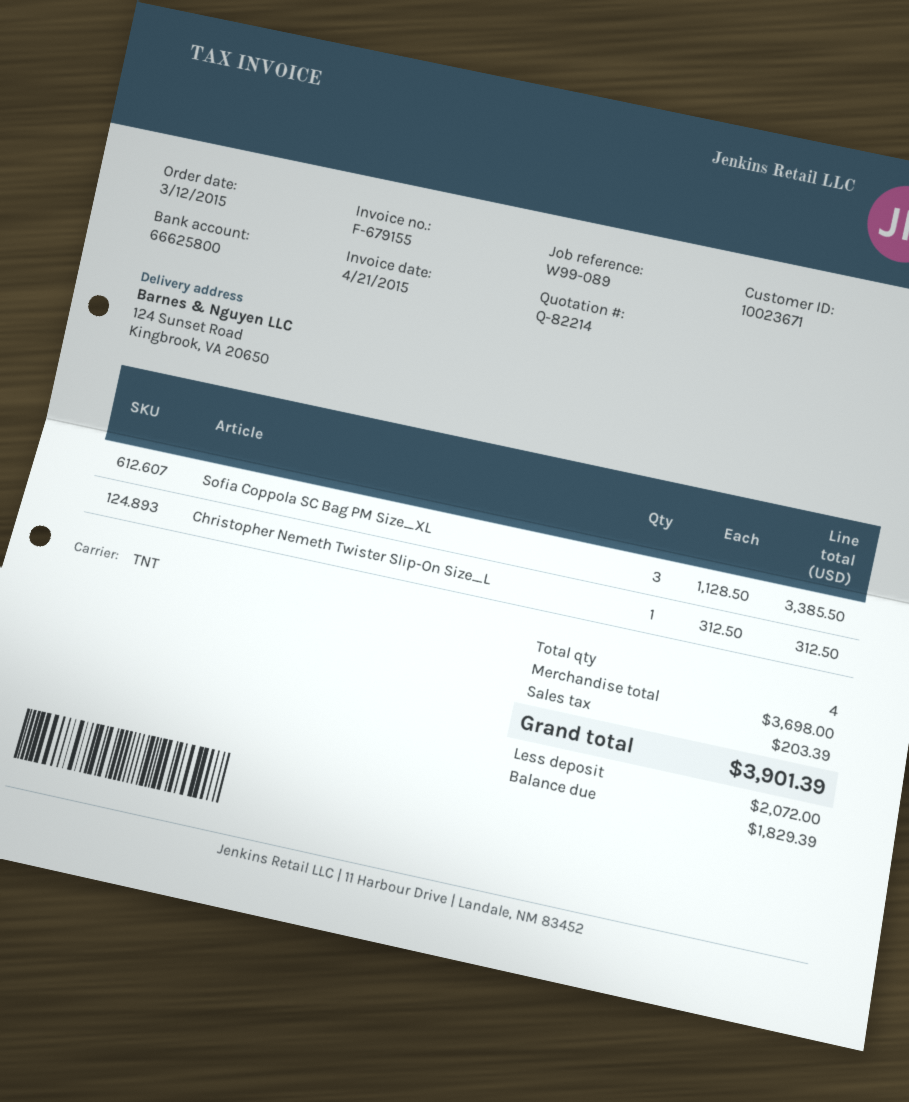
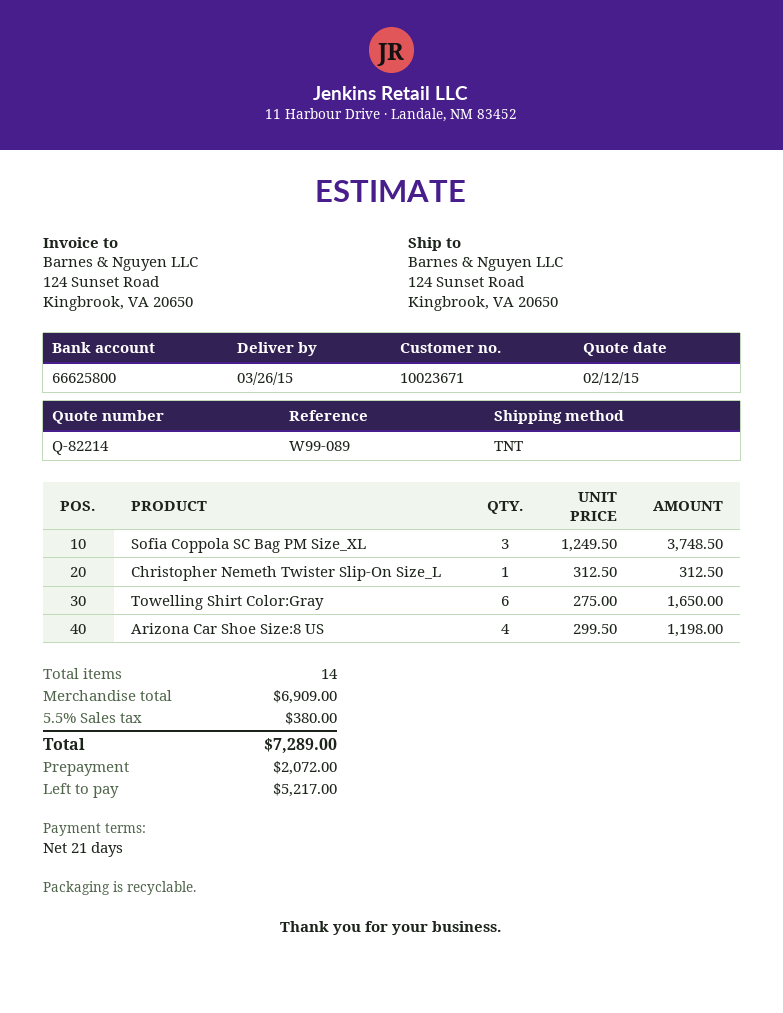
Sofia Coppola SC Bag PM Size_XL: 3 x 1128.50 = 3385.50 -> 3 x 1249.50 = 3748.50
Towelling Shirt Color:Gray: none -> 6 x 275.00 = 1650.00
Arizona Car Shoe Size:8 US: none -> 4 x 299.50 = 1198.00
total quantity: 4 -> 14
subtotal: 3698.00 -> 6909.00
tax: 203.39 -> 380.00
total: 3901.39 -> 7289.00
balance: 1829.39 -> 5217.00

